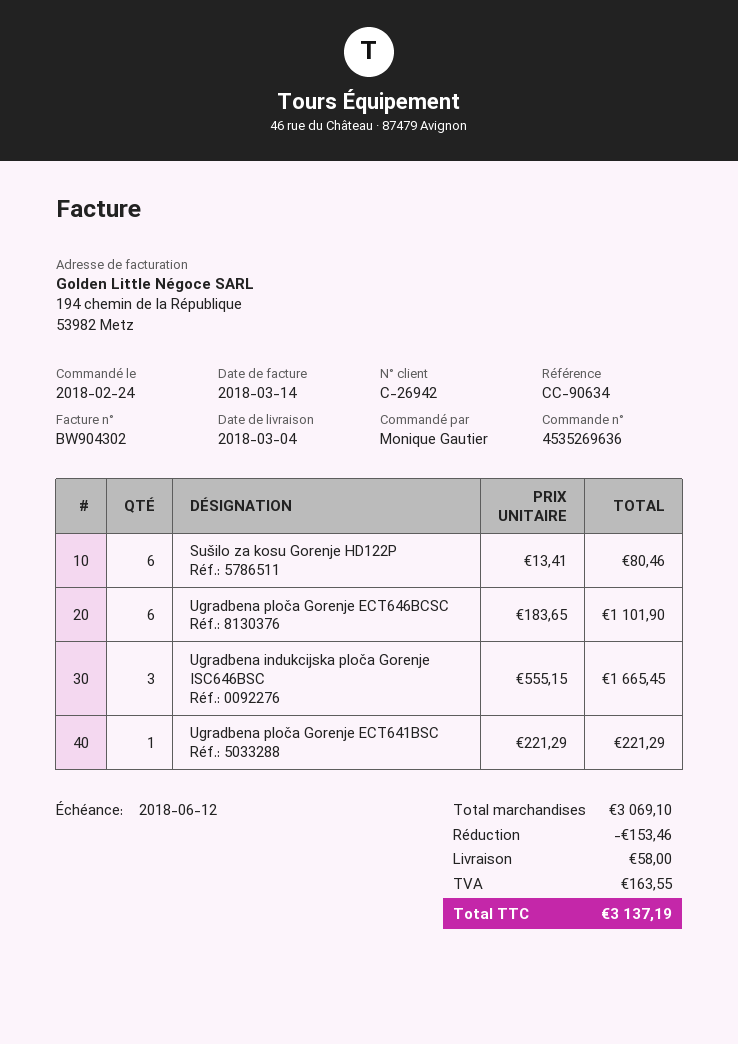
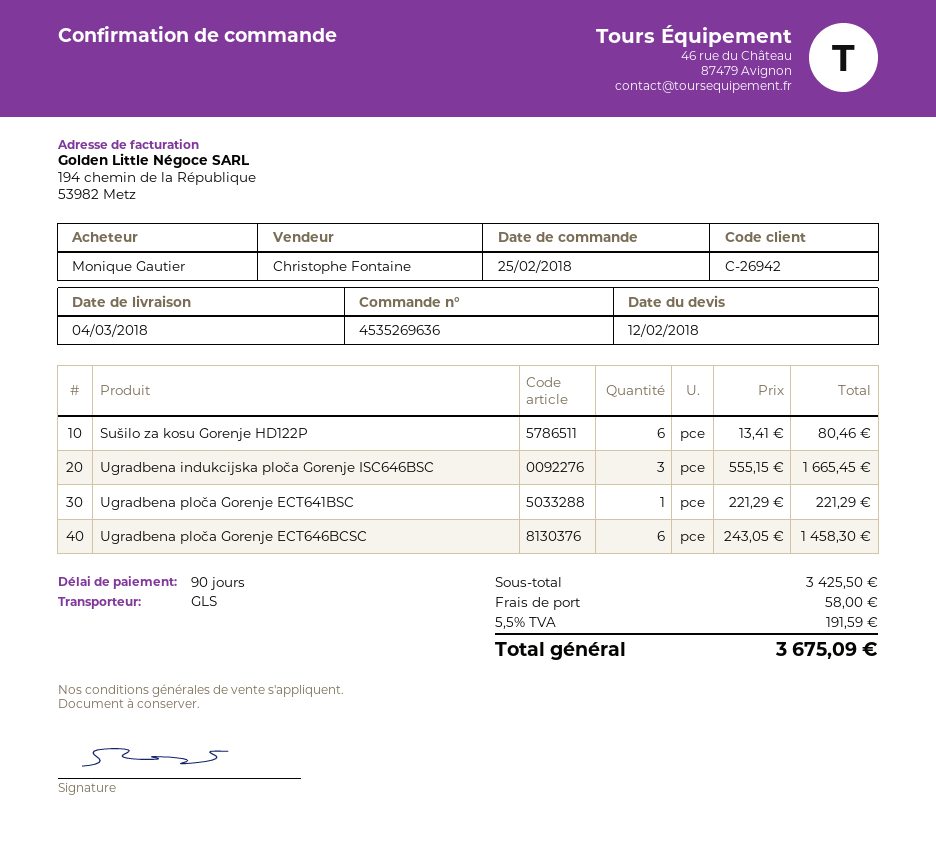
order date: 2018-02-24 -> 2018-02-25
Ugradbena ploča Gorenje ECT646BCSC: 6 x 183.65 = 1101.90 -> 6 x 243.05 = 1458.30
subtotal: 3069.10 -> 3425.50
discount: 153.46 -> none
tax: 163.55 -> 191.59
total: 3137.19 -> 3675.09

